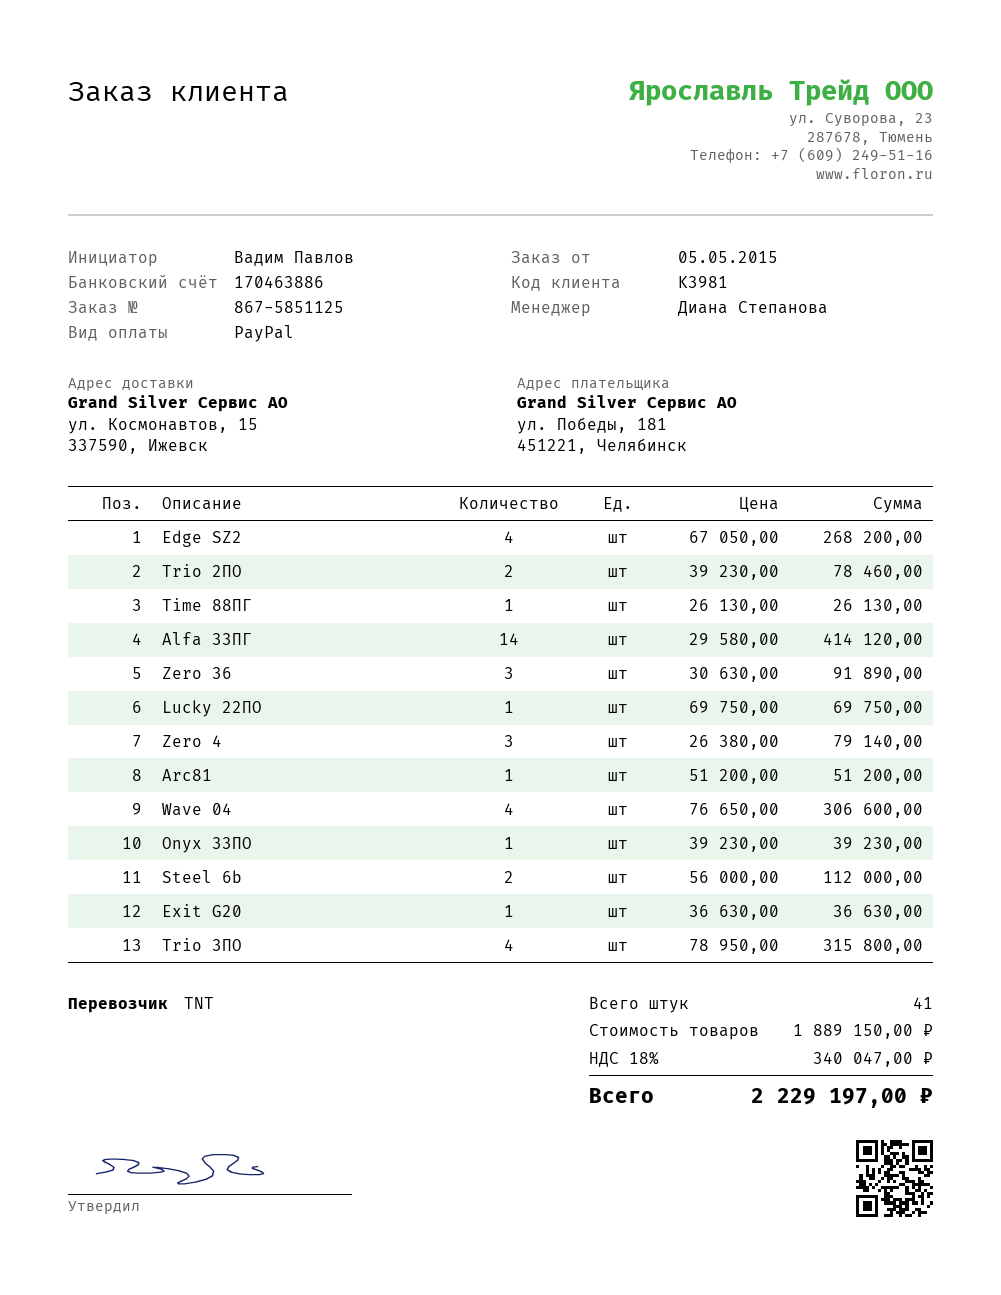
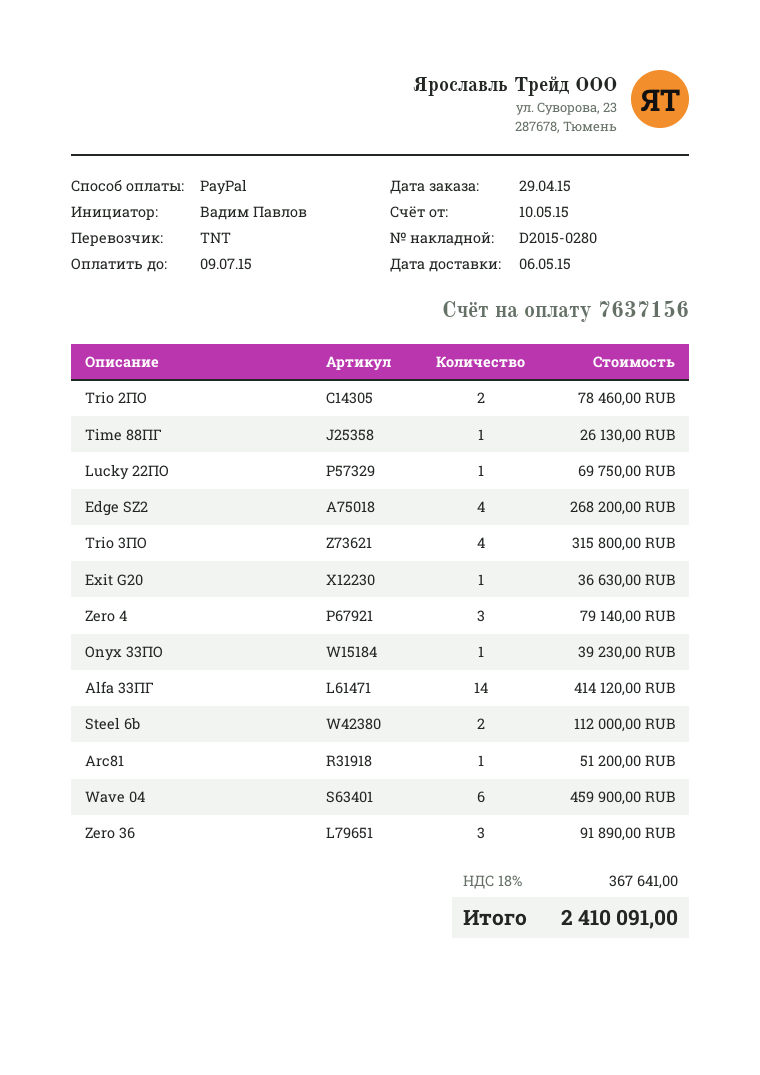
order date: 2015-05-05 -> 2015-04-29
Wave 04: 4 for 306600.00 -> 6 for 459900.00
tax: 18% = 340047.00 -> 18% = 367641.00
total: 2229197.00 -> 2410091.00

